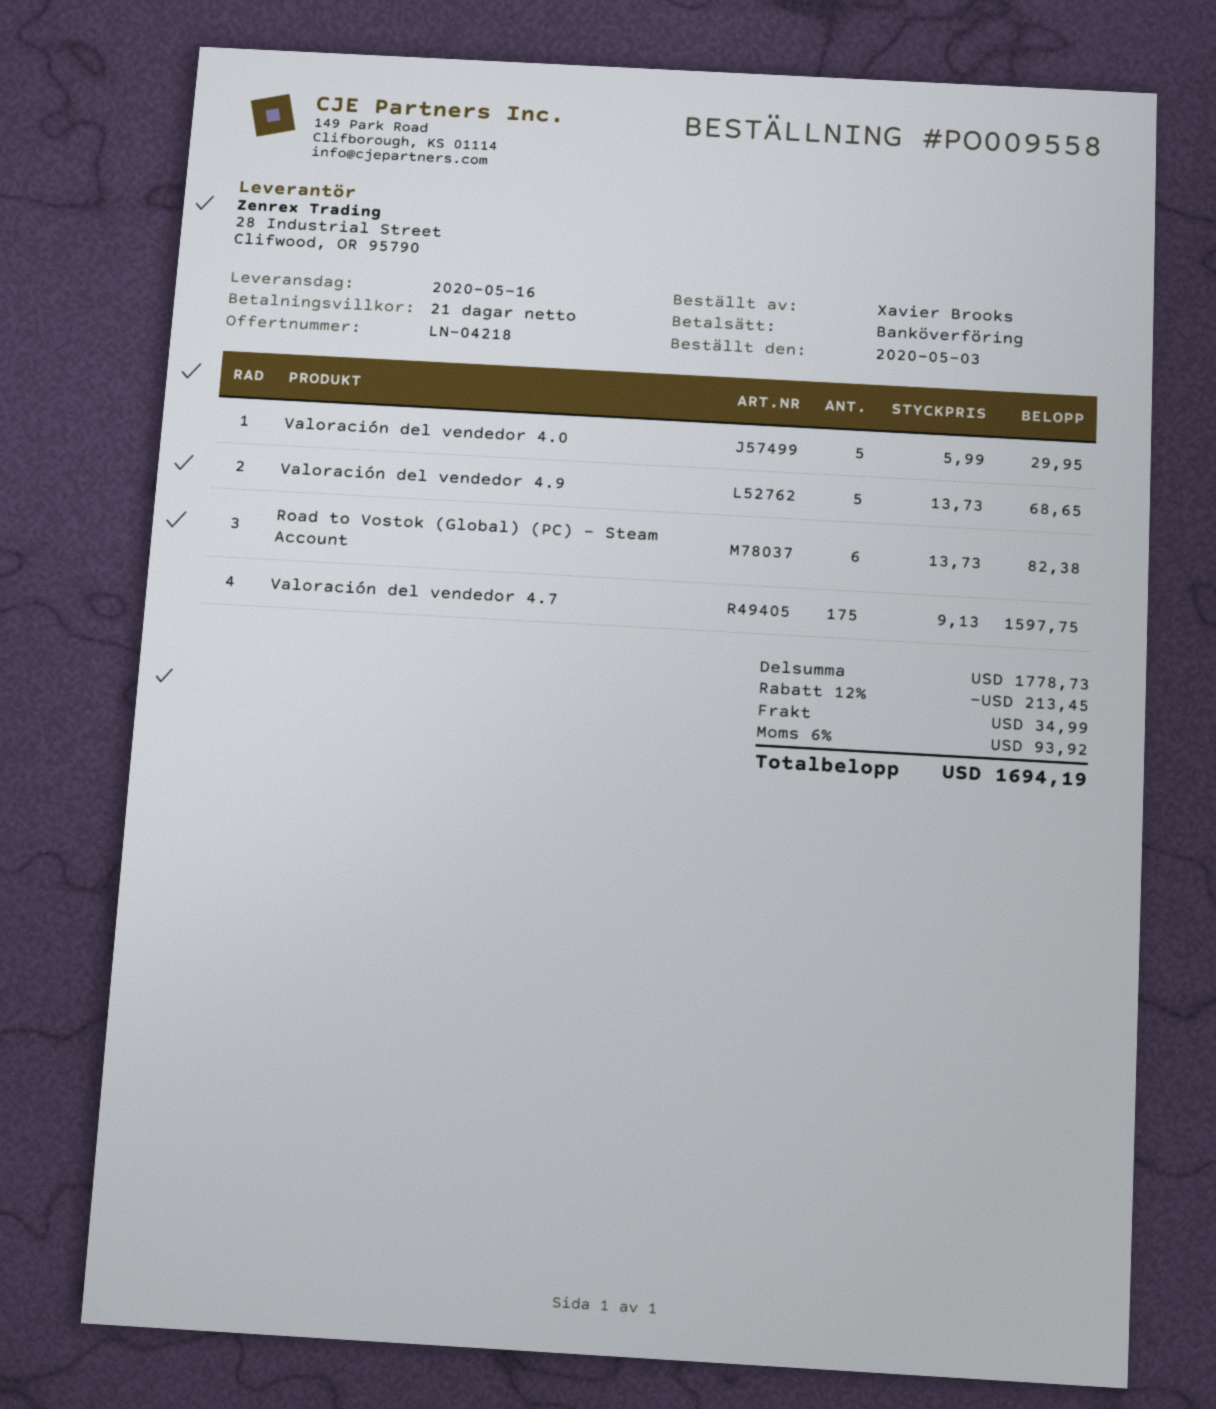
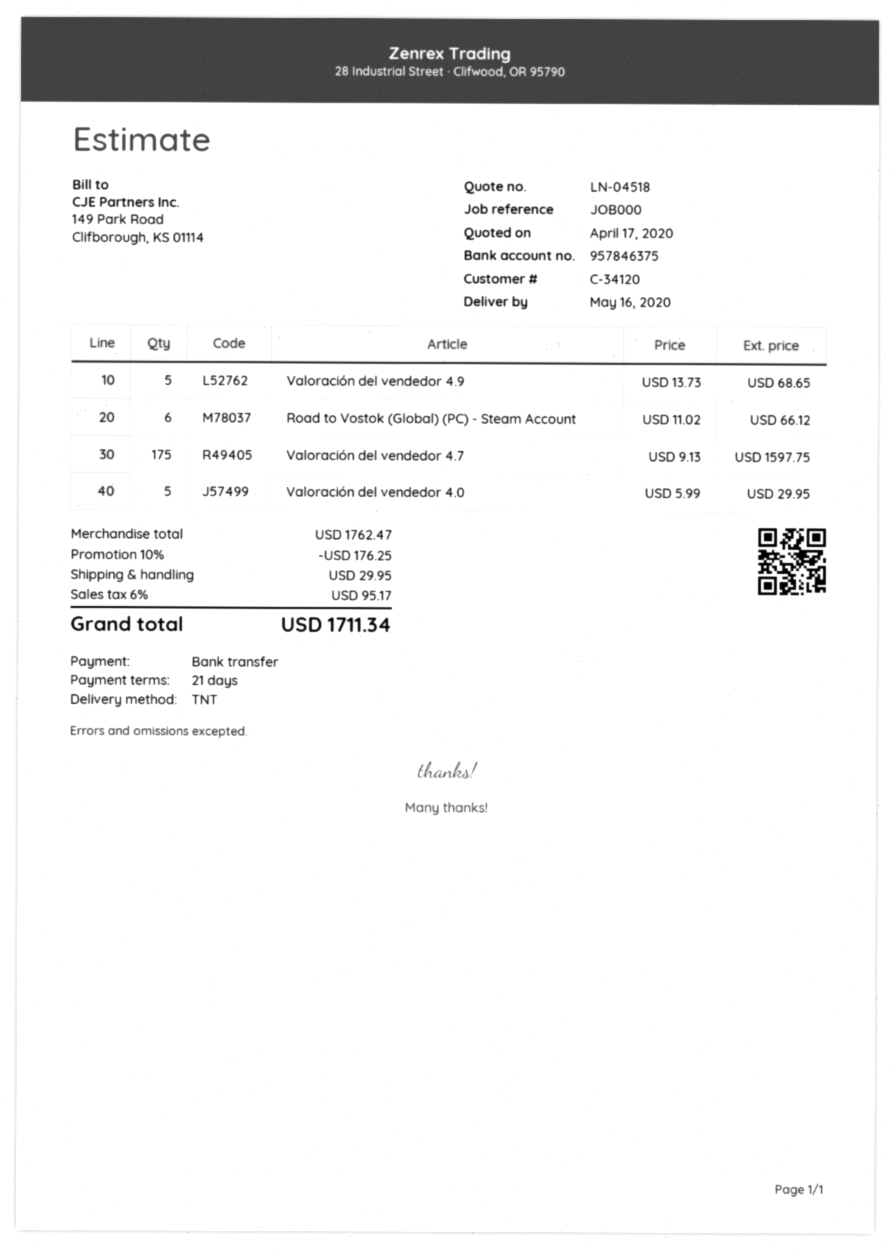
quote number: LN-04218 -> LN-04518
Road to Vostok (Global) (PC) - Steam Account: 6 x 13.73 = 82.38 -> 6 x 11.02 = 66.12
subtotal: 1778.73 -> 1762.47
discount: 12% = 213.45 -> 10% = 176.25
shipping: 34.99 -> 29.95
tax: 6% = 93.92 -> 6% = 95.17
total: 1694.19 -> 1711.34

